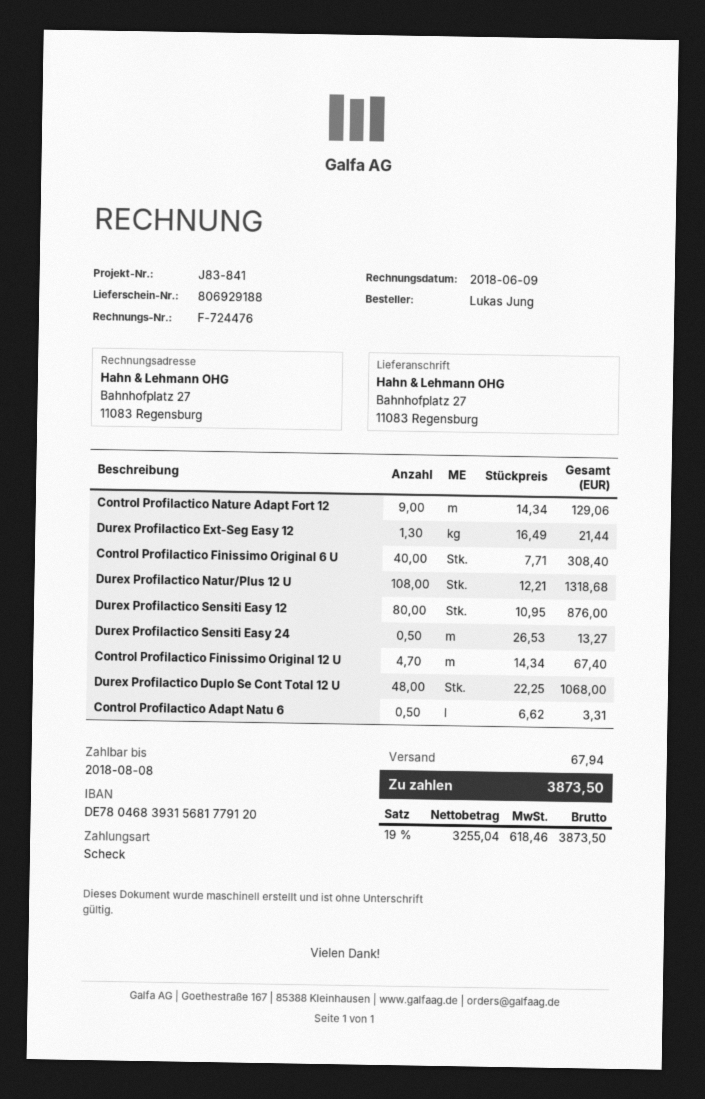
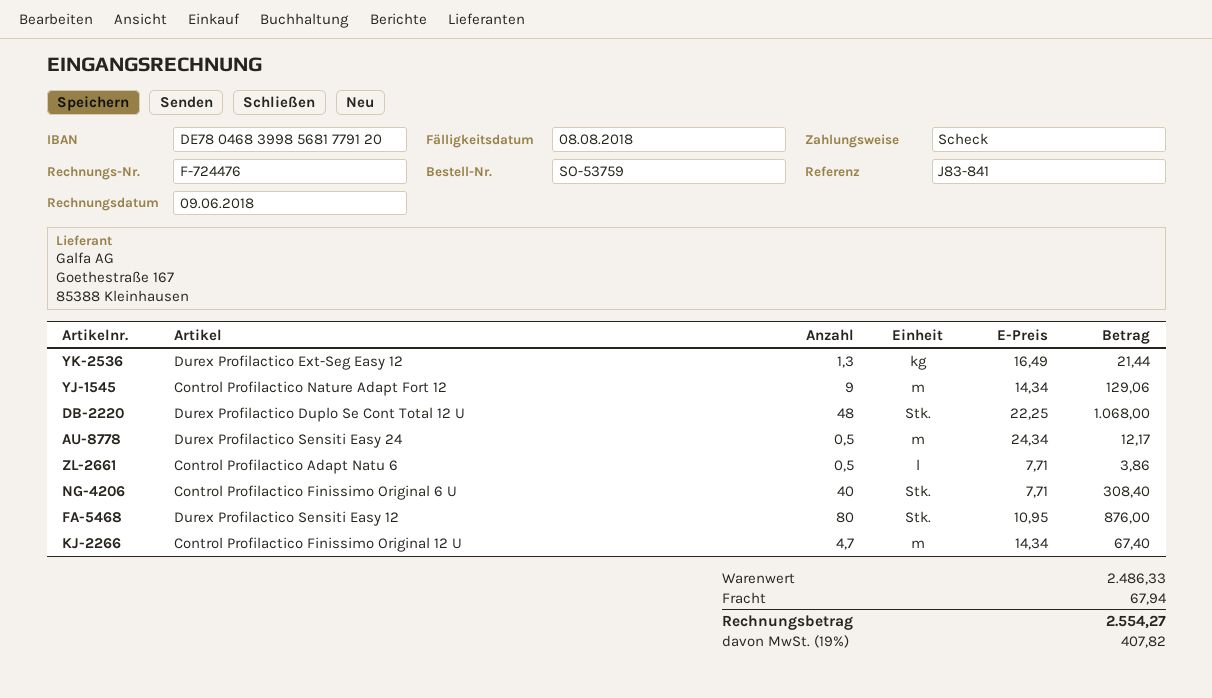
bank account: DE78046839315681779120 -> DE78046839985681779120
Durex Profilactico Natur/Plus 12 U: 108 x 12.21 = 1318.68 -> none
Durex Profilactico Sensiti Easy 24: 0.5 x 26.53 = 13.27 -> 0.5 x 24.34 = 12.17
Control Profilactico Adapt Natu 6: 0.5 x 6.62 = 3.31 -> 0.5 x 7.71 = 3.86
tax: 19% = 618.46 -> 19% = 407.82
total: 3873.50 -> 2554.27

